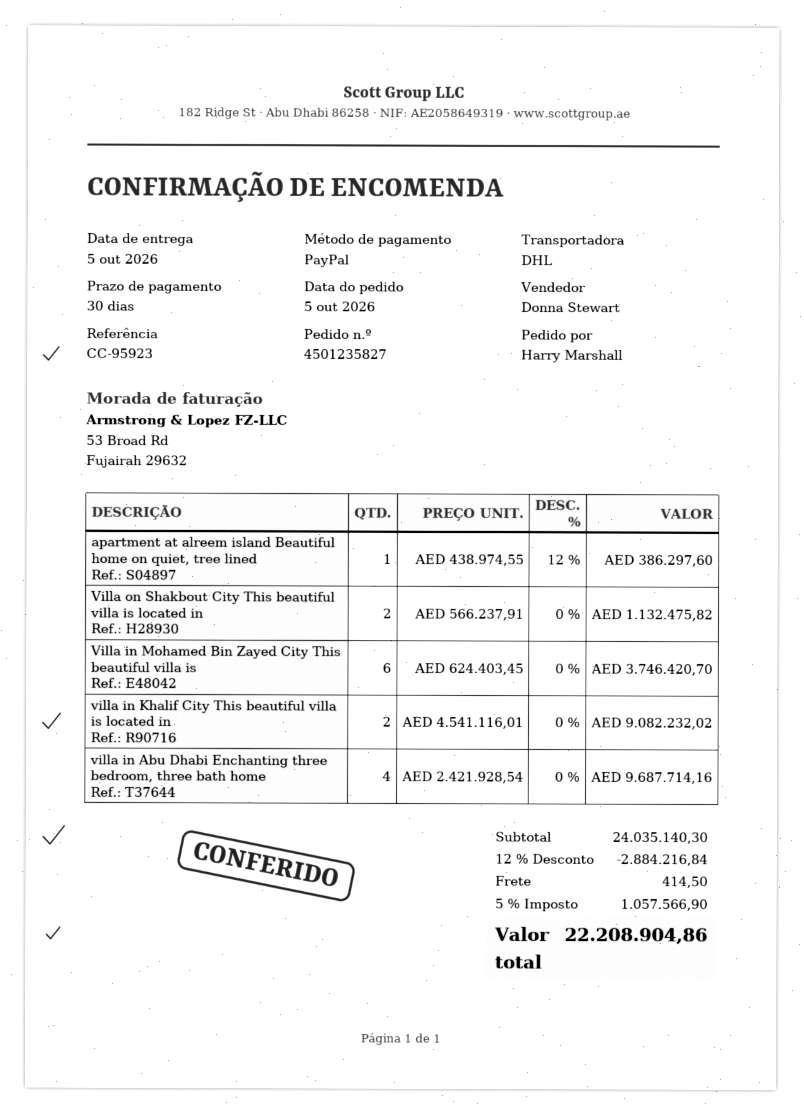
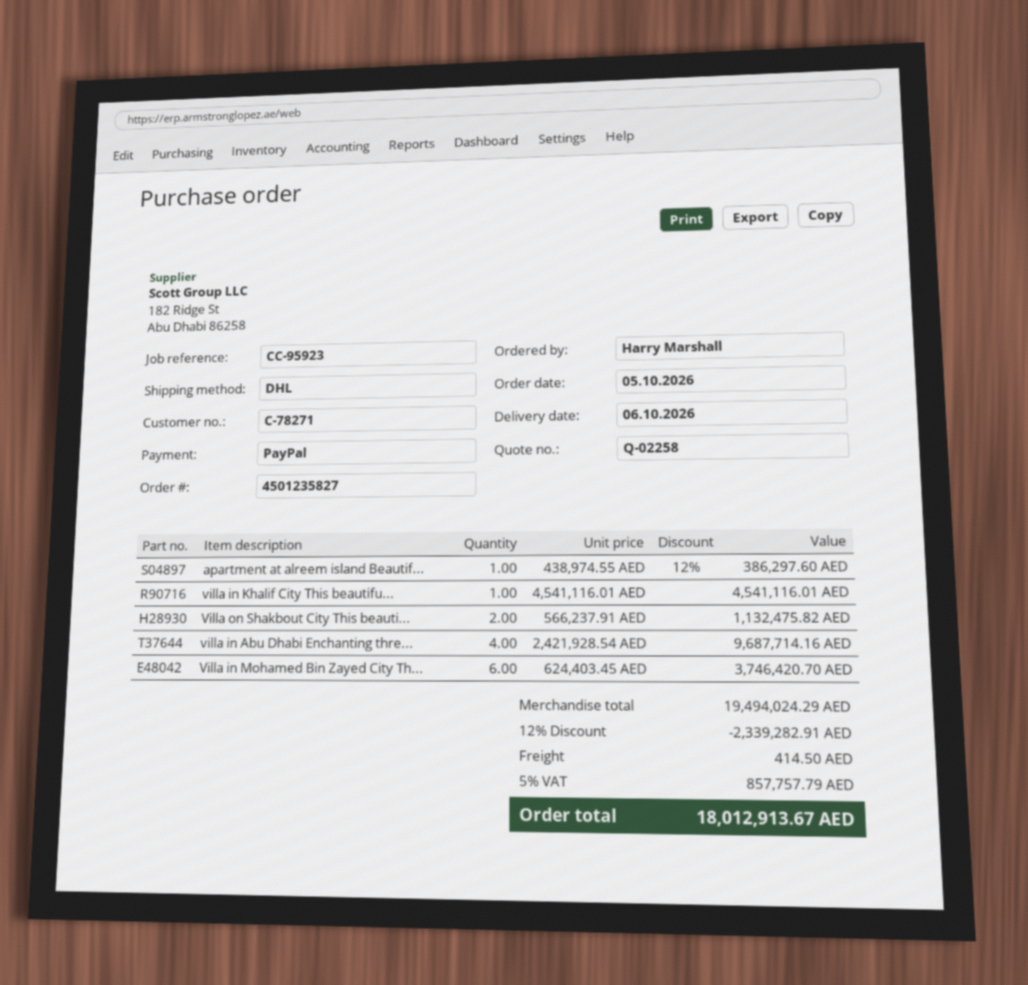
delivery date: 2026-10-05 -> 2026-10-06
villa in Khalif City This beautiful villa is located in: 2 x 4541116.01 = 9082232.02 -> 1 x 4541116.01 = 4541116.01
subtotal: 24035140.30 -> 19494024.29
discount: 12% = 2884216.84 -> 12% = 2339282.91
tax: 5% = 1057566.90 -> 5% = 857757.79
total: 22208904.86 -> 18012913.67

